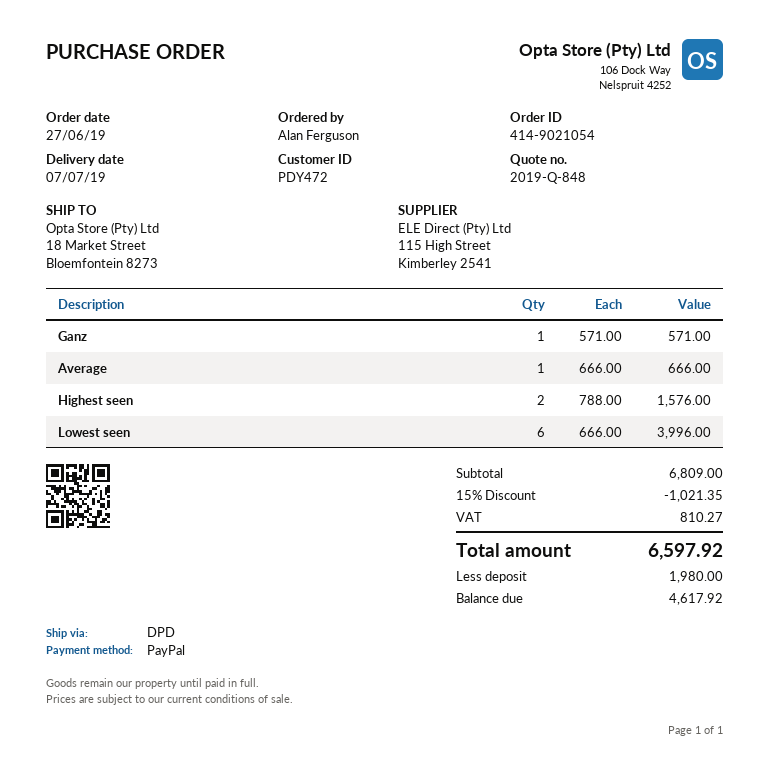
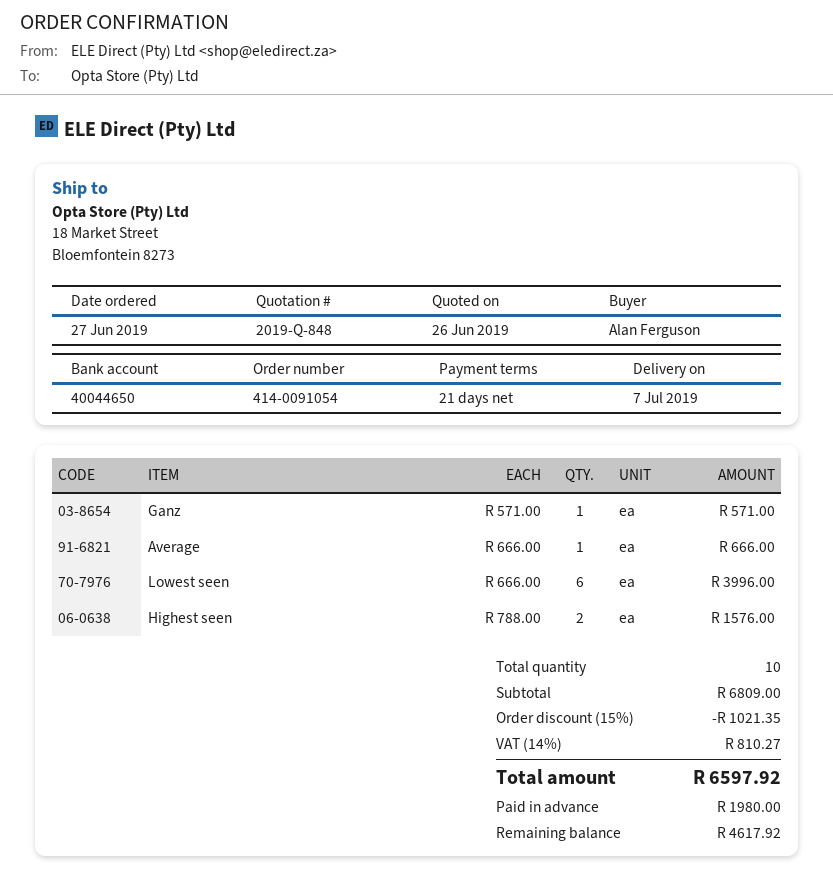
order number: 414-9021054 -> 414-0091054

